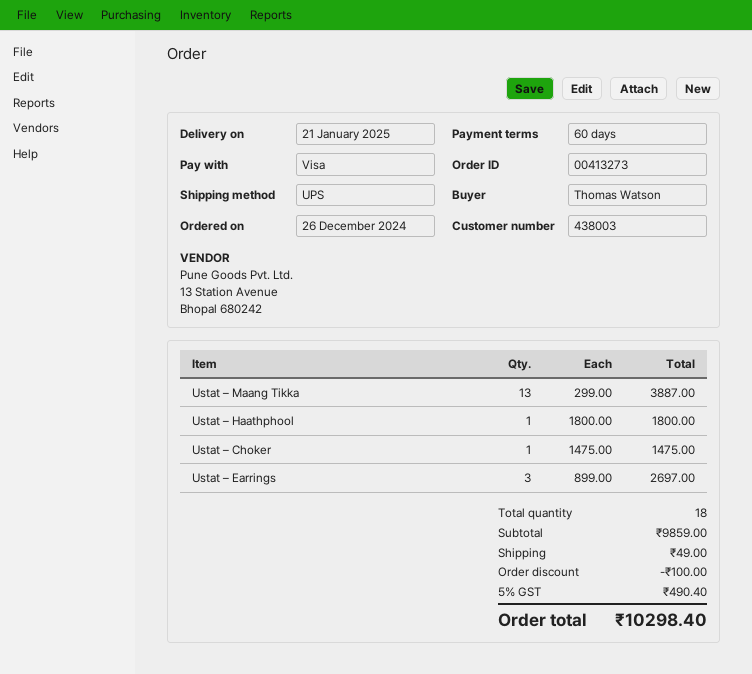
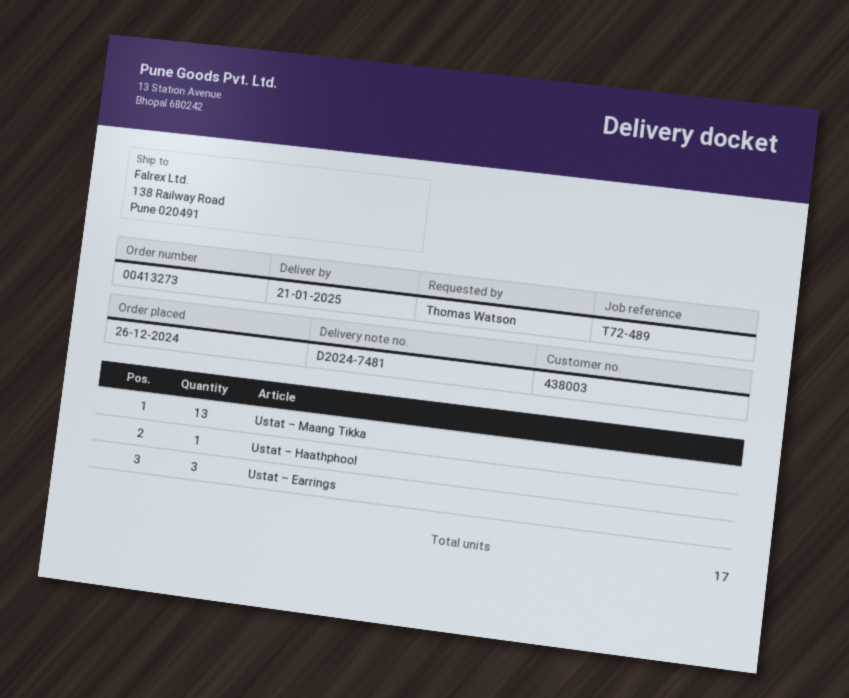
Ustat – Choker: 1 -> none
total quantity: 18 -> 17

